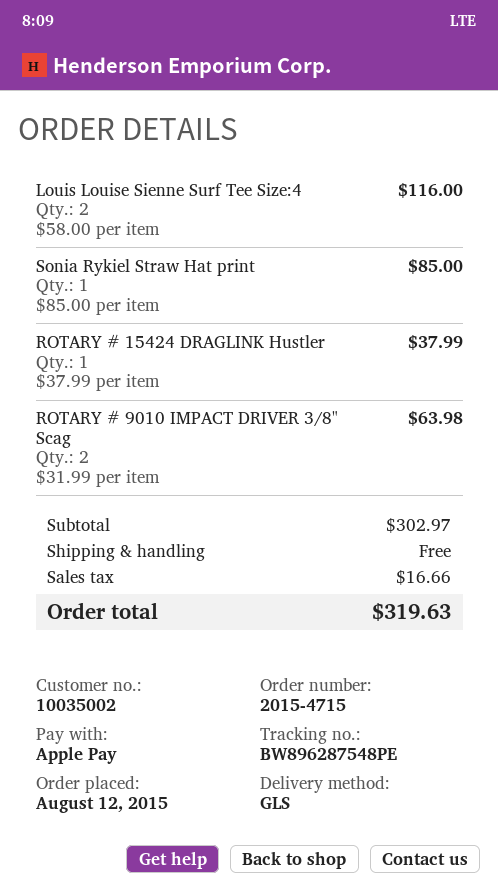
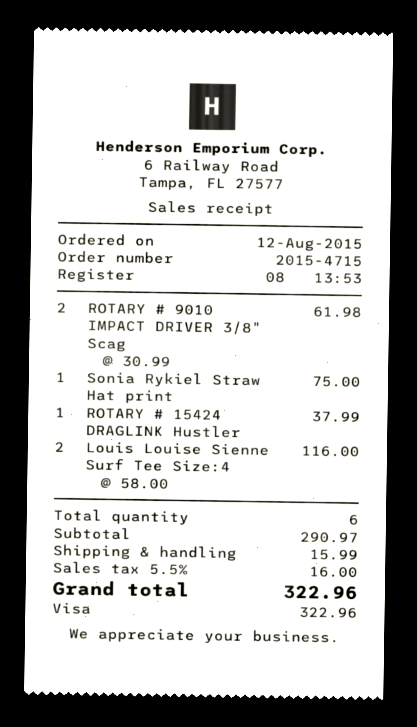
payment method: Apple Pay -> Visa
Sonia Rykiel Straw Hat print: 1 x 85.00 = 85.00 -> 1 x 75.00 = 75.00
ROTARY # 9010 IMPACT DRIVER 3/8" Scag: 2 x 31.99 = 63.98 -> 2 x 30.99 = 61.98
subtotal: 302.97 -> 290.97
shipping: 0.00 -> 15.99
tax: 16.66 -> 16.00
total: 319.63 -> 322.96

